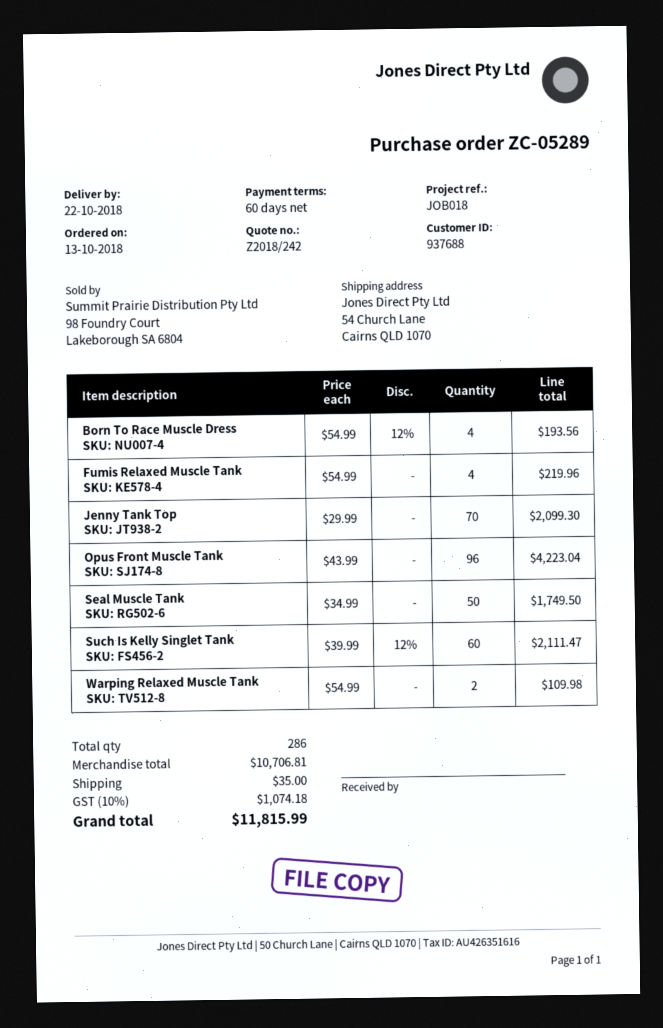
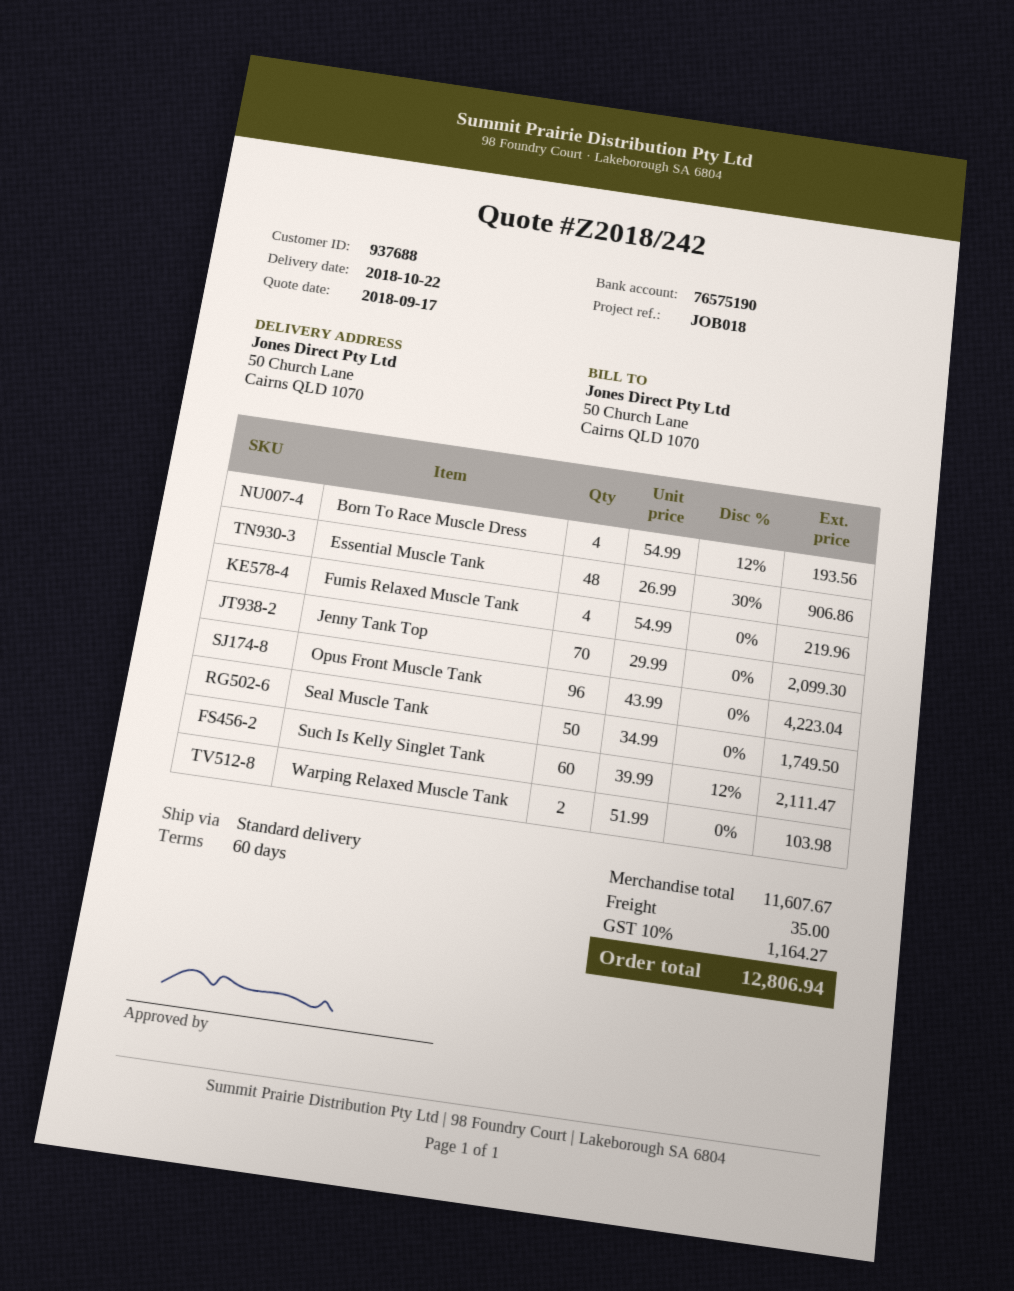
ship to: 54 Church Lane, Cairns QLD 1070 -> 50 Church Lane, Cairns QLD 1070
Warping Relaxed Muscle Tank: 2 x 54.99 = 109.98 -> 2 x 51.99 = 103.98
Essential Muscle Tank: none -> 48 x 26.99 - 30% = 906.86
subtotal: 10706.81 -> 11607.67
tax: 10% = 1074.18 -> 10% = 1164.27
total: 11815.99 -> 12806.94

